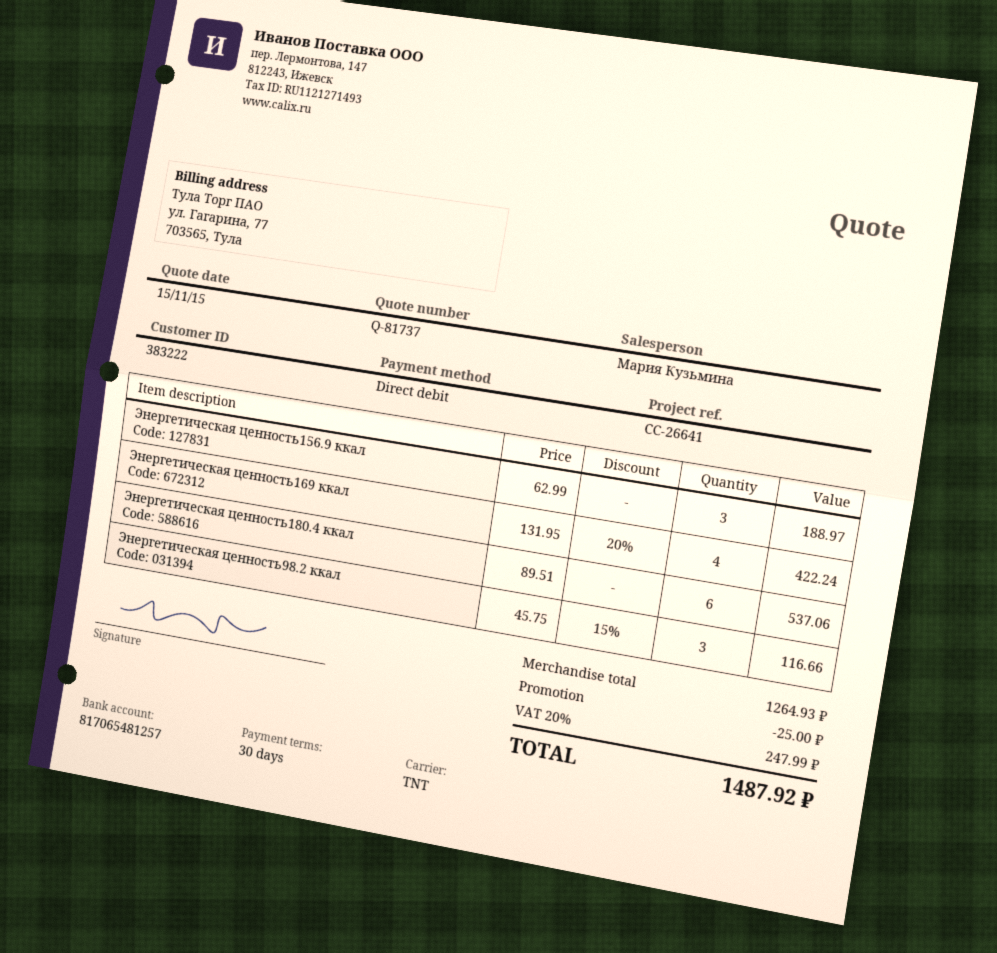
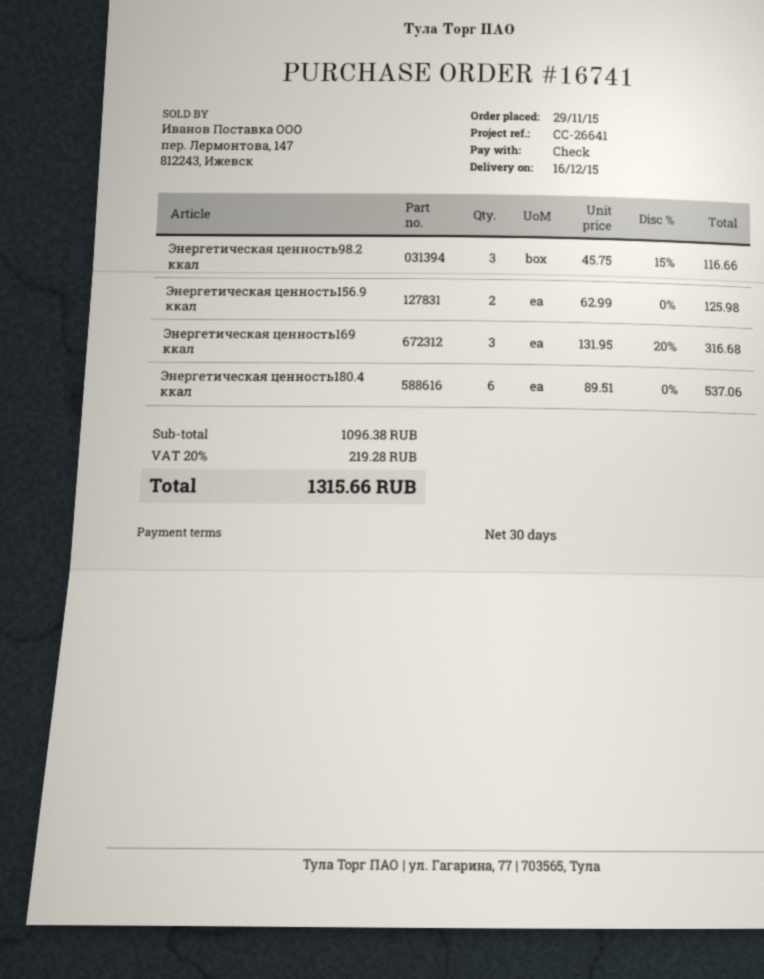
payment method: direct debit -> cheque
Энергетическая ценность156.9 ккал: 3 x 62.99 = 188.97 -> 2 x 62.99 = 125.98
Энергетическая ценность169 ккал: 4 x 131.95 - 20% = 422.24 -> 3 x 131.95 - 20% = 316.68
subtotal: 1264.93 -> 1096.38
discount: 25.00 -> none
tax: 20% = 247.99 -> 20% = 219.28
total: 1487.92 -> 1315.66

